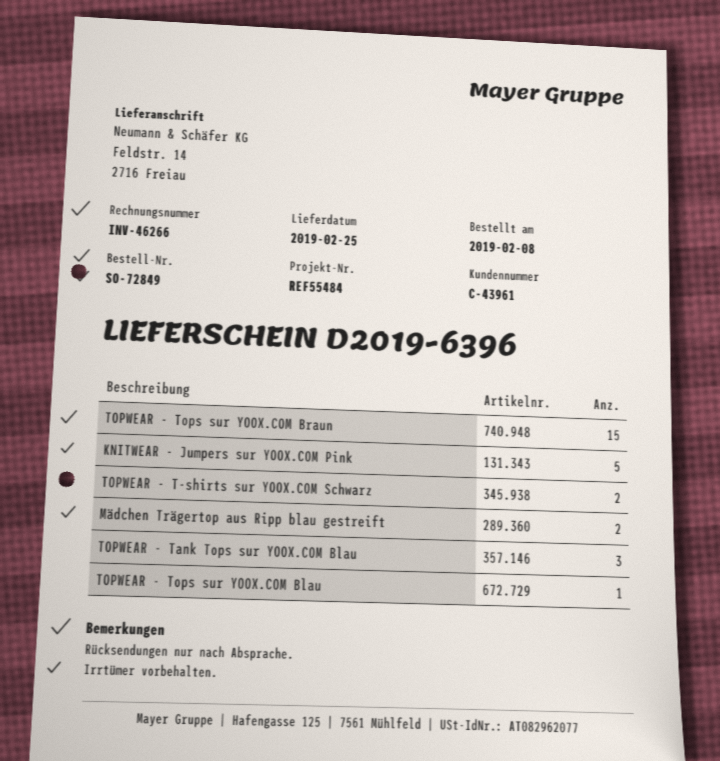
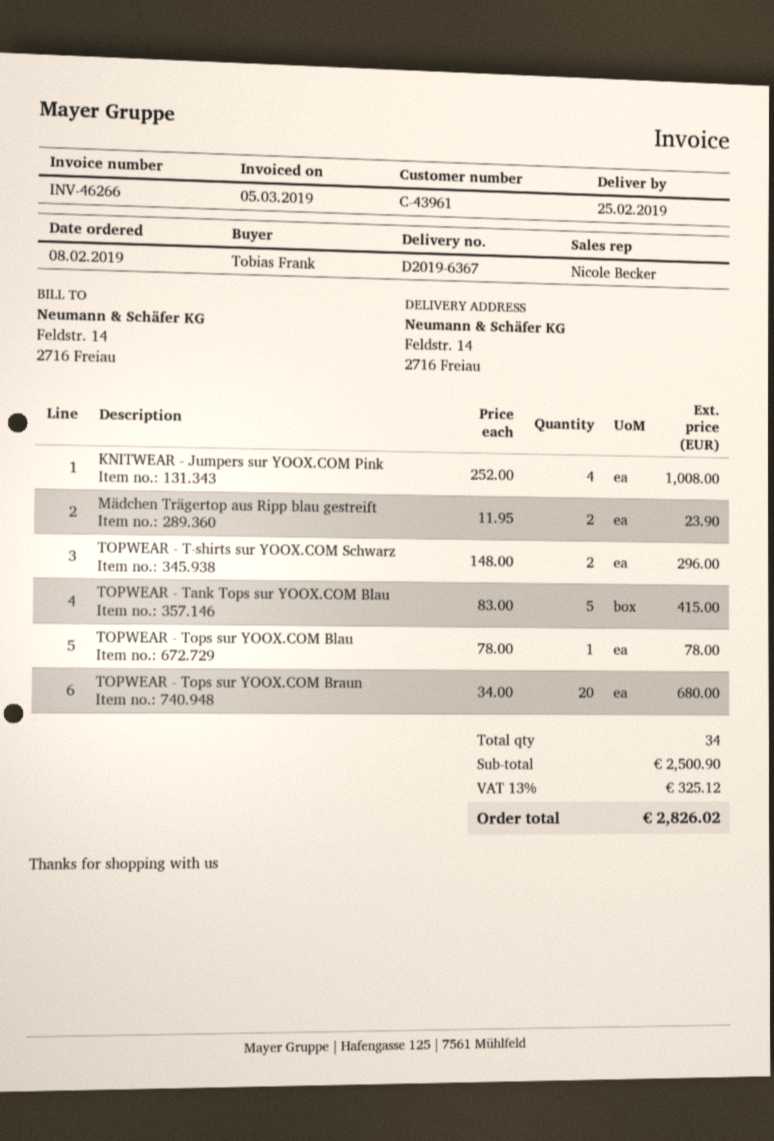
delivery note number: D2019-6396 -> D2019-6367
TOPWEAR - Tops sur YOOX.COM Braun: 15 -> 20
KNITWEAR - Jumpers sur YOOX.COM Pink: 5 -> 4
TOPWEAR - Tank Tops sur YOOX.COM Blau: 3 -> 5

